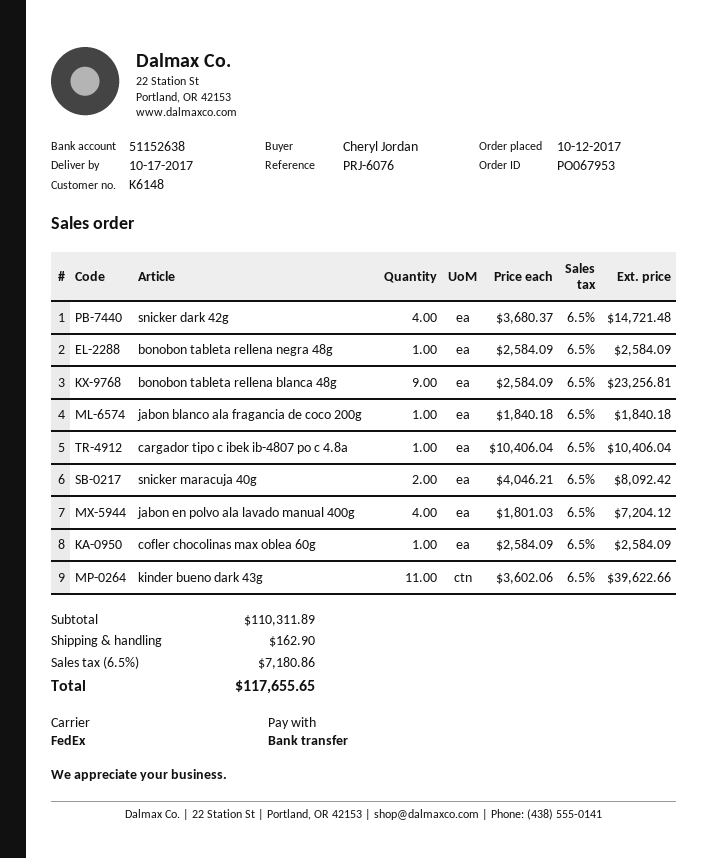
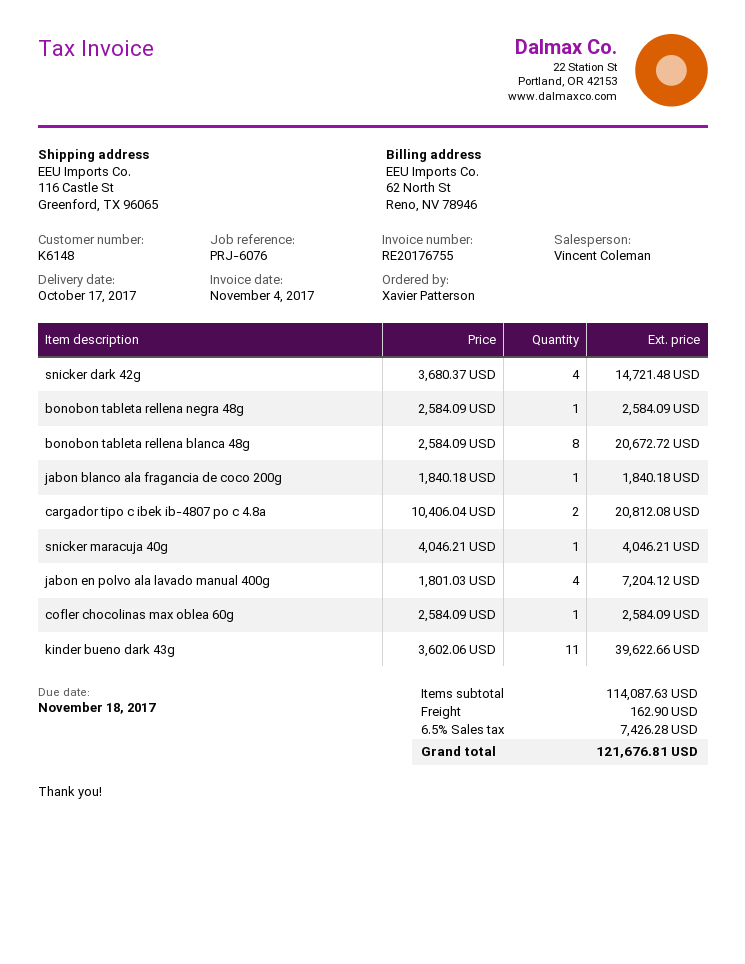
ordered by: Cheryl Jordan -> Xavier Patterson
bonobon tableta rellena blanca 48g: 9 x 2584.09 = 23256.81 -> 8 x 2584.09 = 20672.72
cargador tipo c ibek ib-4807 po c 4.8a: 1 x 10406.04 = 10406.04 -> 2 x 10406.04 = 20812.08
snicker maracuja 40g: 2 x 4046.21 = 8092.42 -> 1 x 4046.21 = 4046.21
subtotal: 110311.89 -> 114087.63
tax: 6.5% = 7180.86 -> 6.5% = 7426.28
total: 117655.65 -> 121676.81

